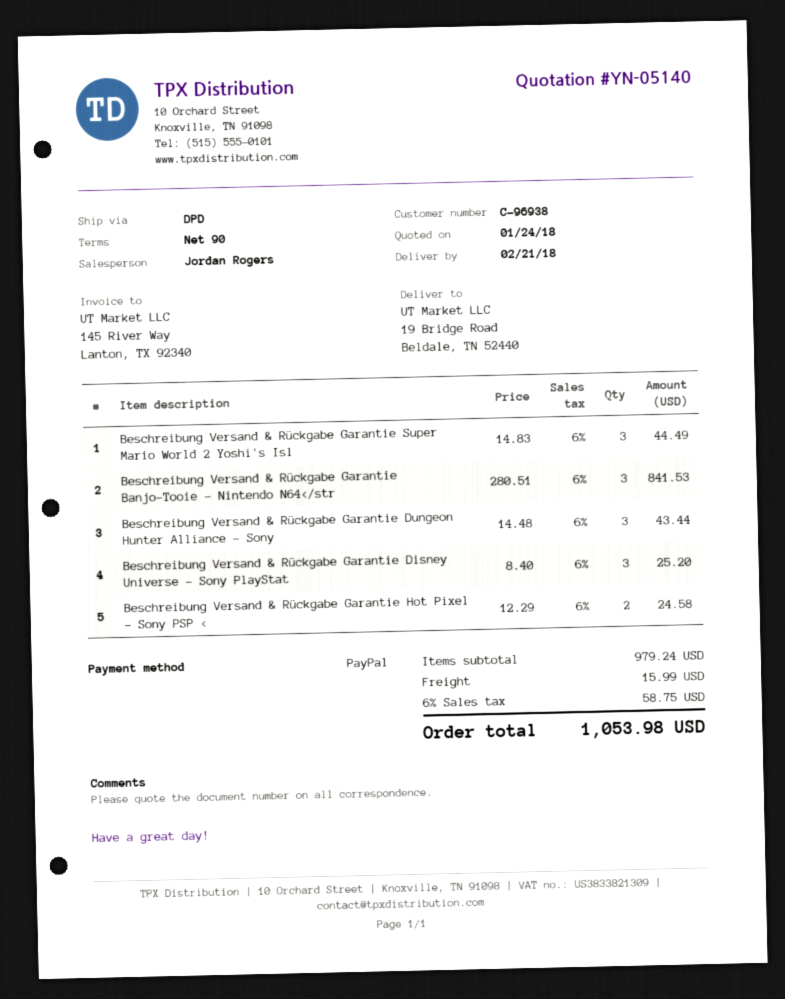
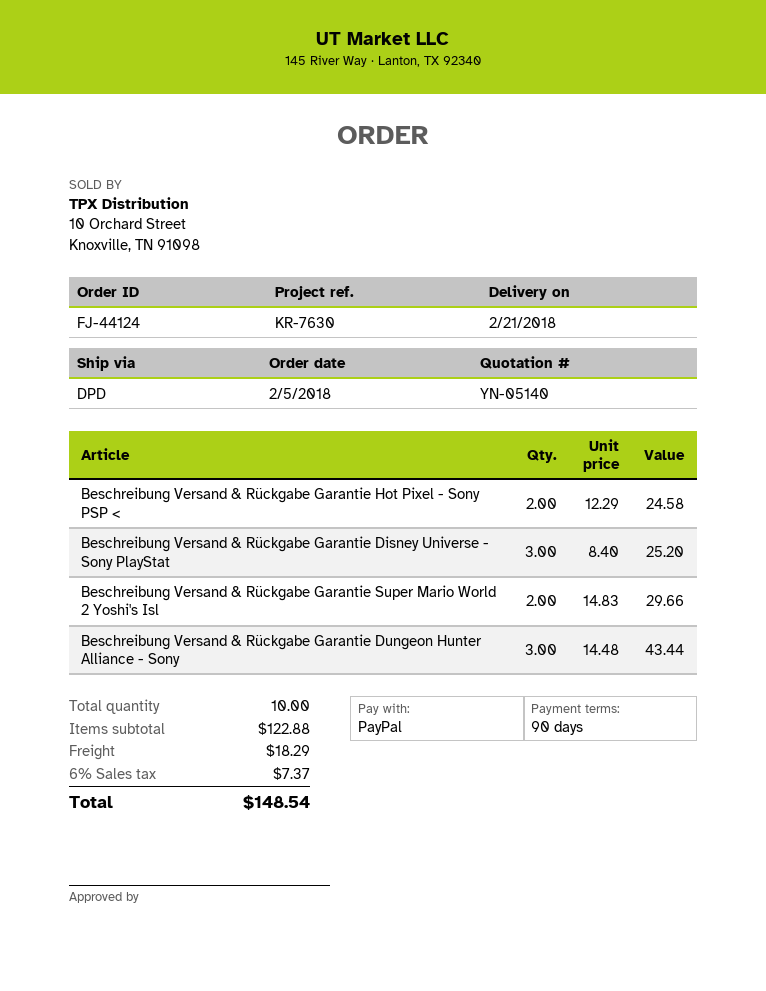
Beschreibung Versand & Rückgabe Garantie Super Mario World 2 Yoshi's Isl: 3 x 14.83 = 44.49 -> 2 x 14.83 = 29.66
Beschreibung Versand & Rückgabe Garantie Banjo-Tooie – Nintendo N64</str: 3 x 280.51 = 841.53 -> none
subtotal: 979.24 -> 122.88
shipping: 15.99 -> 18.29
tax: 6% = 58.75 -> 6% = 7.37
total: 1053.98 -> 148.54

